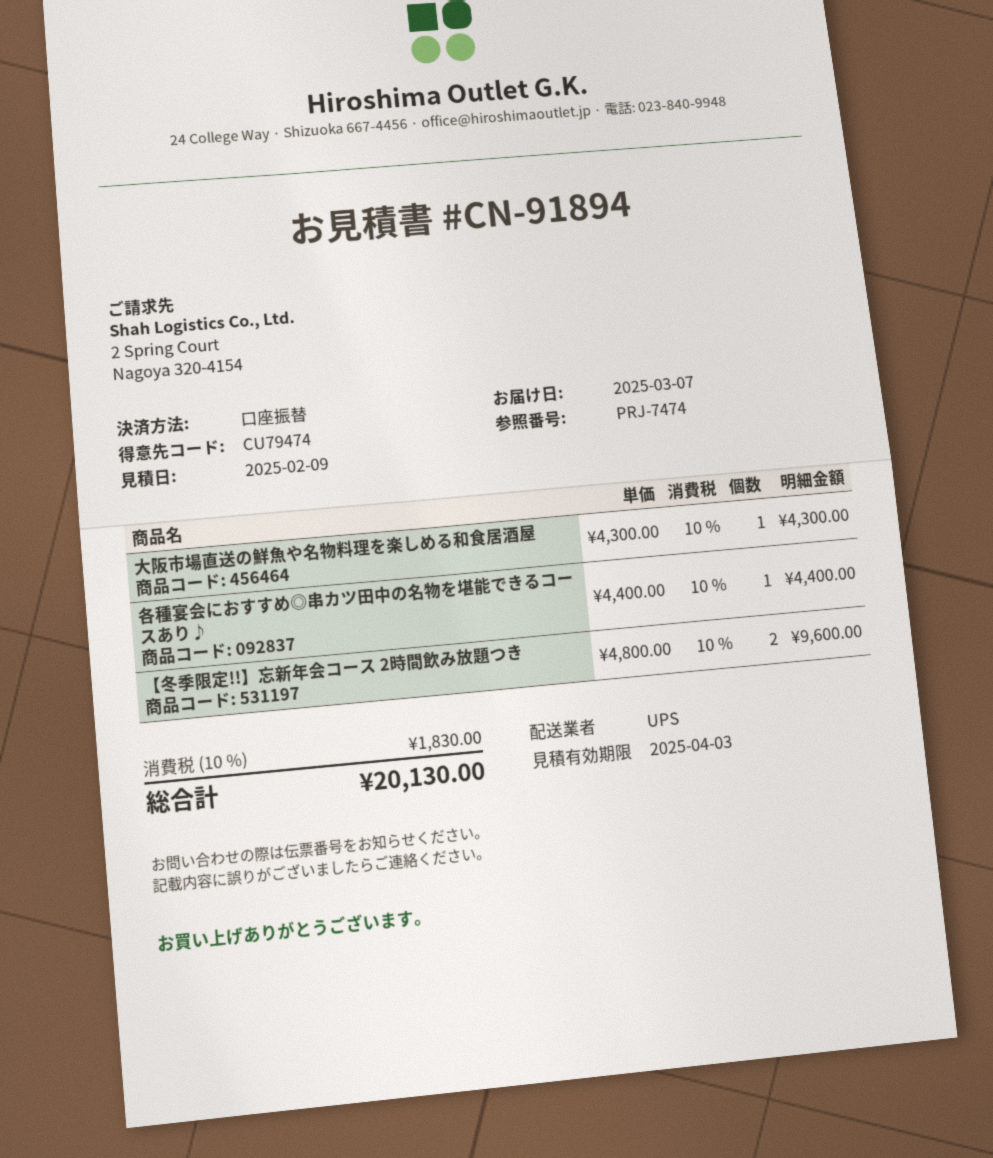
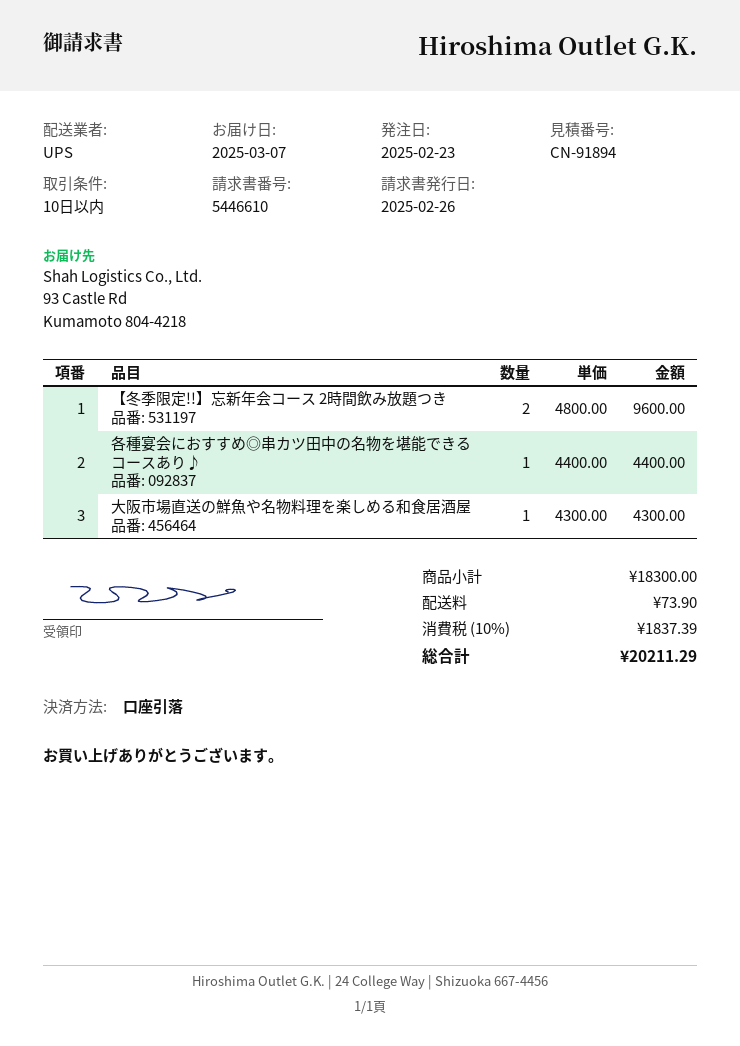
shipping: none -> 73.90
tax: 10% = 1830.00 -> 10% = 1837.39
total: 20130.00 -> 20211.29

